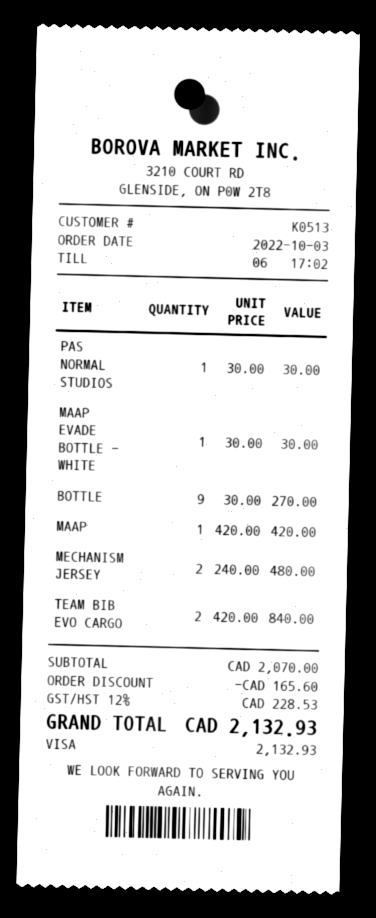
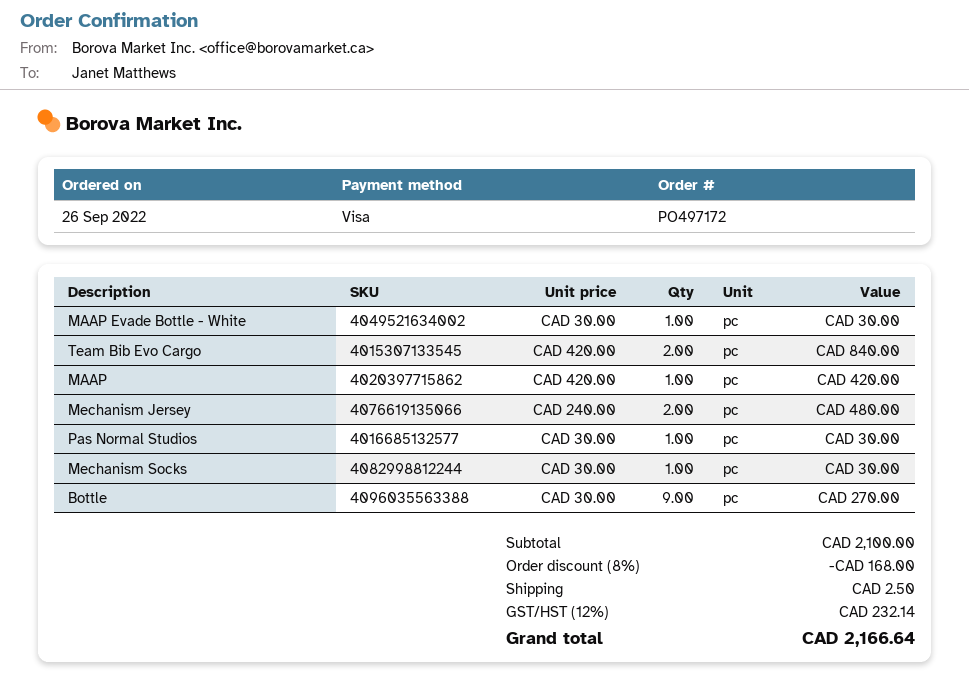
order date: 2022-10-03 -> 2022-09-26
Mechanism Socks: none -> 1 x 30.00 = 30.00
subtotal: 2070.00 -> 2100.00
discount: 165.60 -> 168.00
shipping: none -> 2.50
tax: 12% = 228.53 -> 12% = 232.14
total: 2132.93 -> 2166.64

